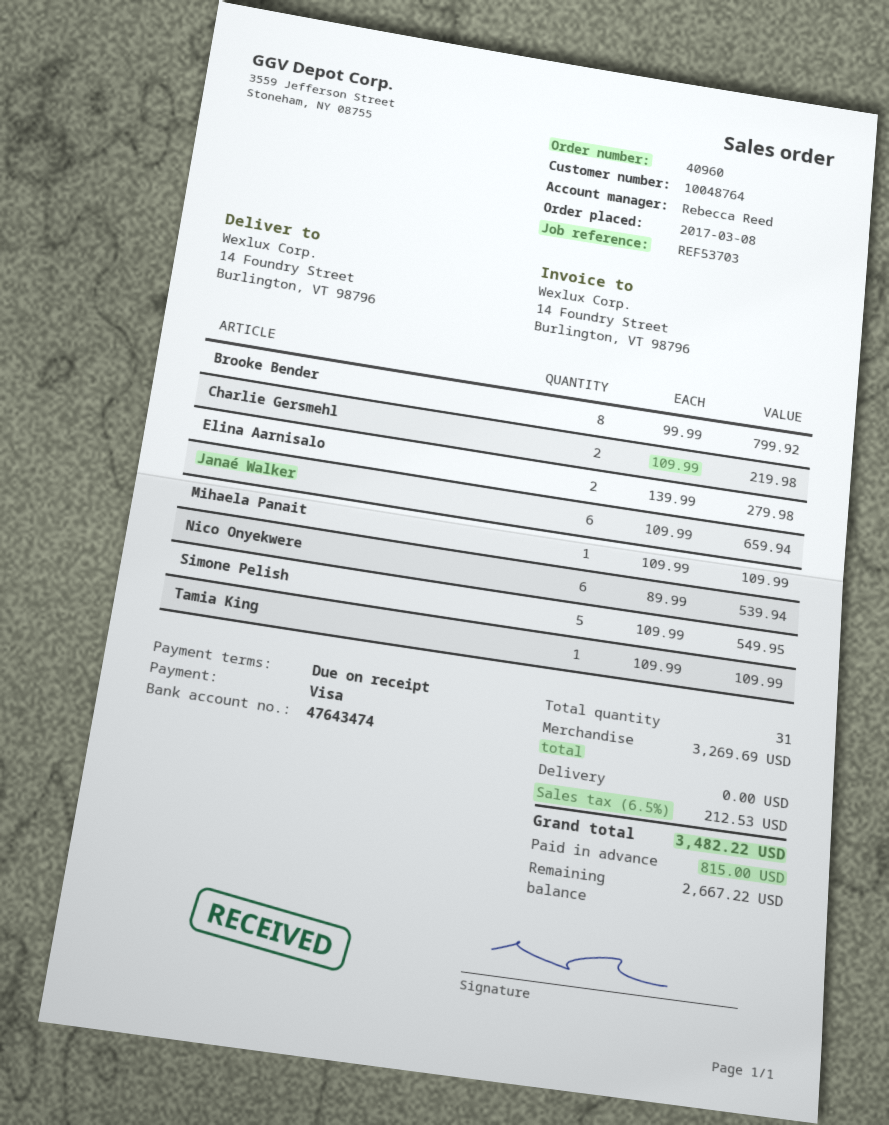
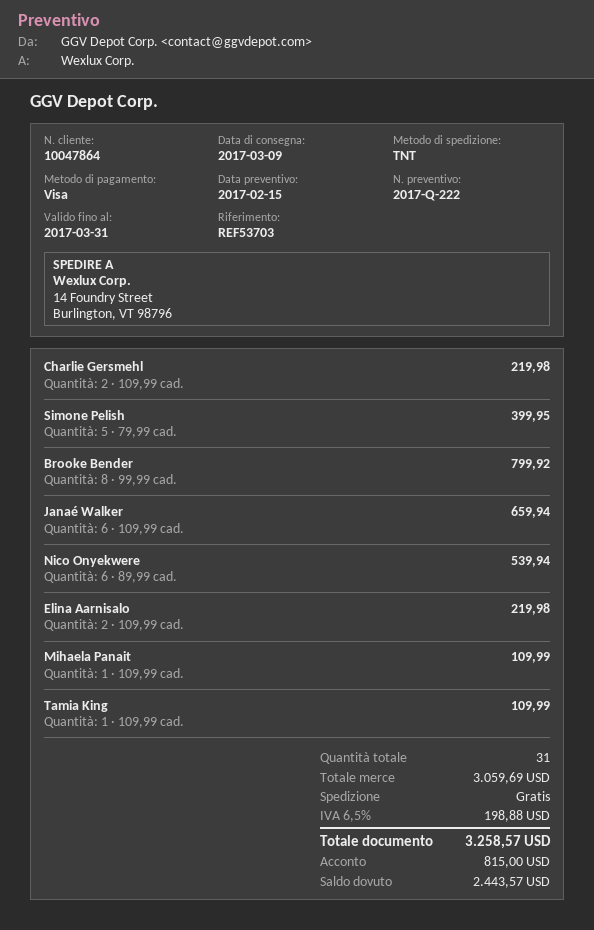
customer number: 10048764 -> 10047864
Elina Aarnisalo: 2 x 139.99 = 279.98 -> 2 x 109.99 = 219.98
Simone Pelish: 5 x 109.99 = 549.95 -> 5 x 79.99 = 399.95
subtotal: 3269.69 -> 3059.69
tax: 6.5% = 212.53 -> 6.5% = 198.88
total: 3482.22 -> 3258.57
balance: 2667.22 -> 2443.57

